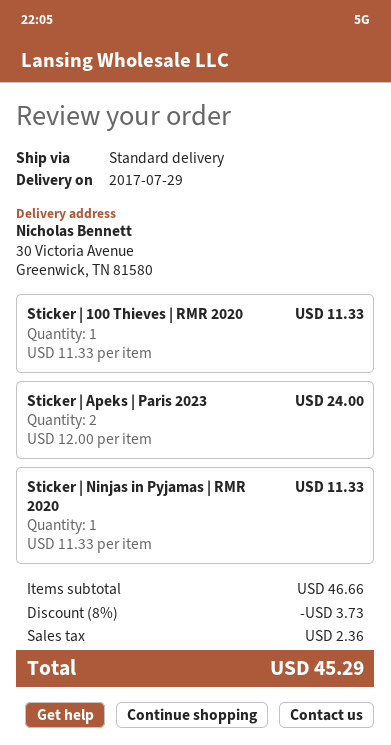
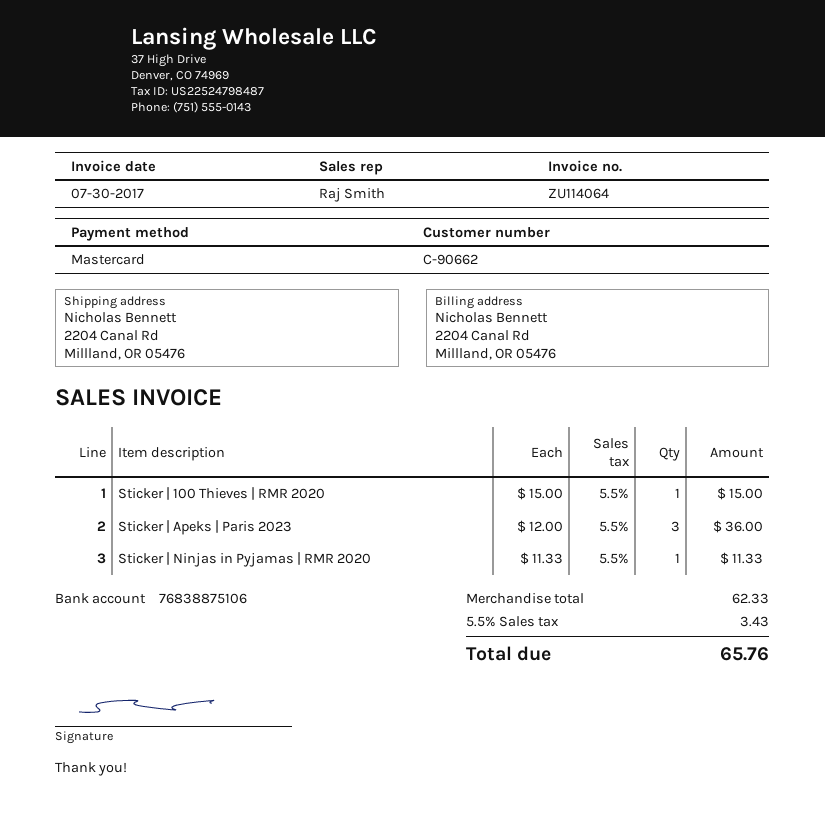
ship to: 30 Victoria Avenue, Greenwick, TN 81580 -> 2204 Canal Rd, Millland, OR 05476
Sticker | 100 Thieves | RMR 2020: 1 x 11.33 = 11.33 -> 1 x 15.00 = 15.00
Sticker | Apeks | Paris 2023: 2 x 12.00 = 24.00 -> 3 x 12.00 = 36.00
subtotal: 46.66 -> 62.33
discount: 8% = 3.73 -> none
tax: 2.36 -> 3.43
total: 45.29 -> 65.76

